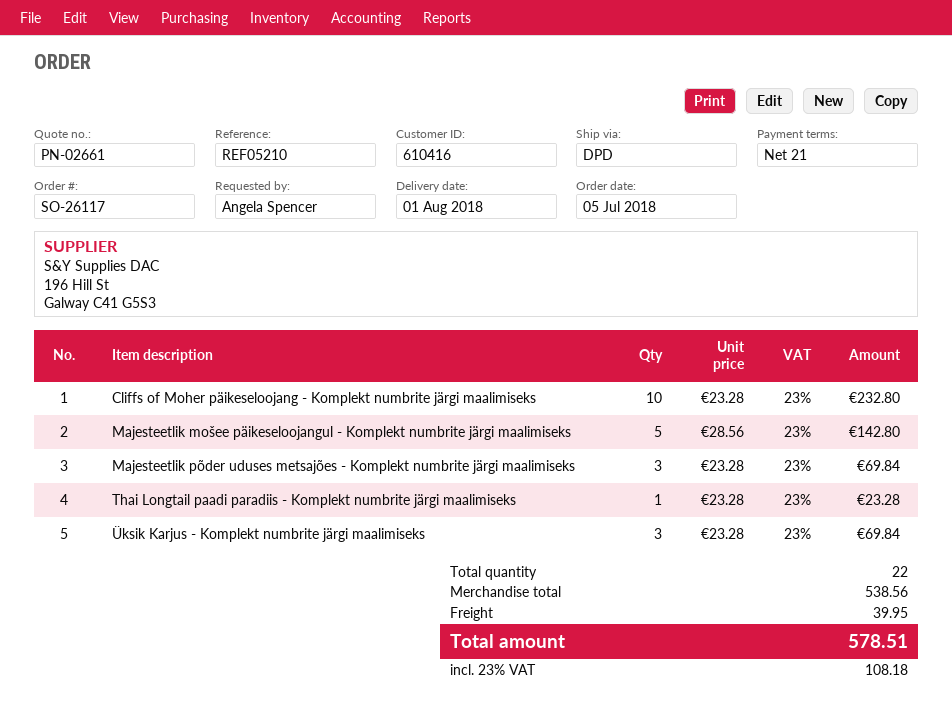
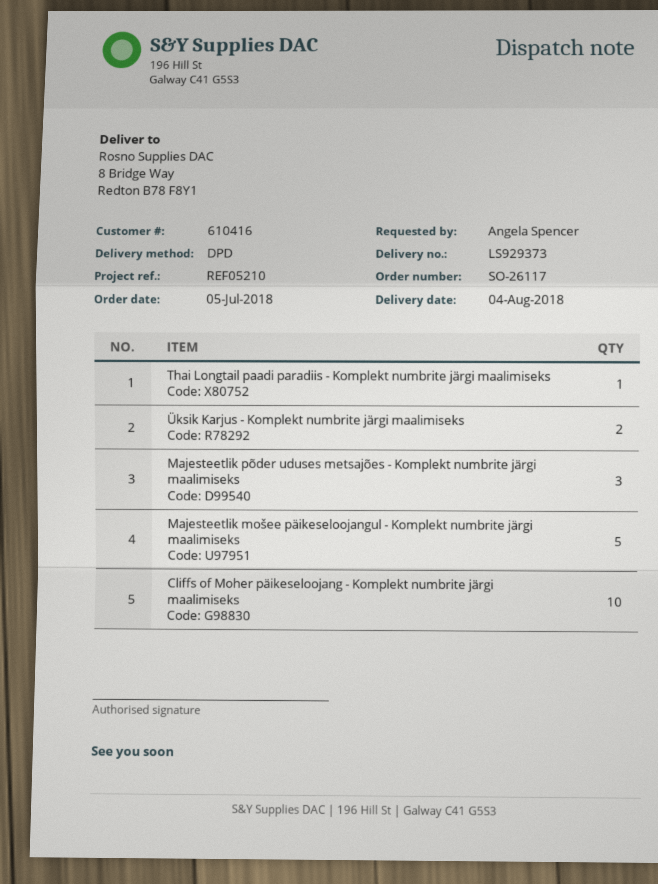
delivery date: 2018-08-01 -> 2018-08-04
Üksik Karjus - Komplekt numbrite järgi maalimiseks: 3 -> 2

